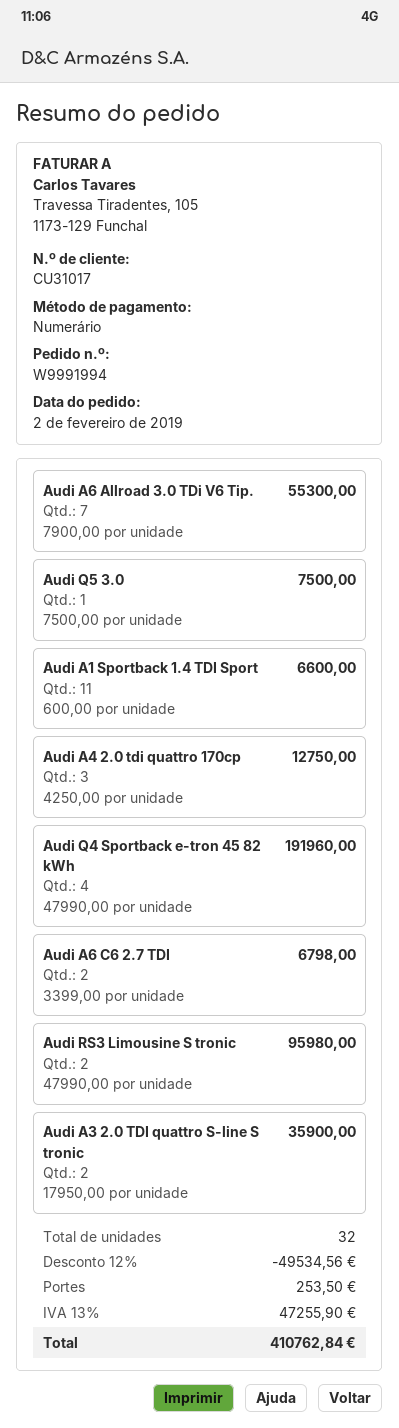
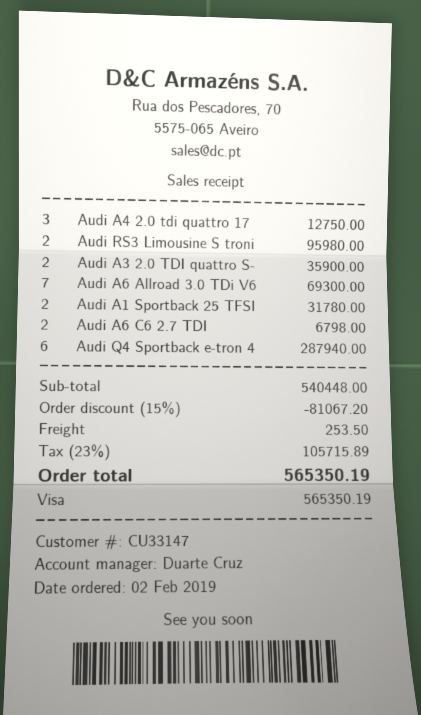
customer number: CU31017 -> CU33147
payment method: cash -> Visa
Audi A6 Allroad 3.0 TDi V6 Tip.: 7 for 55300.00 -> 7 for 69300.00
Audi Q5 3.0: 1 for 7500.00 -> none
Audi A1 Sportback 1.4 TDI Sport: 11 for 6600.00 -> none
Audi Q4 Sportback e-tron 45 82 kWh: 4 for 191960.00 -> 6 for 287940.00
Audi A1 Sportback 25 TFSI: none -> 2 for 31780.00
discount: 12% = 49534.56 -> 15% = 81067.20
tax: 13% = 47255.90 -> 23% = 105715.89
total: 410762.84 -> 565350.19

